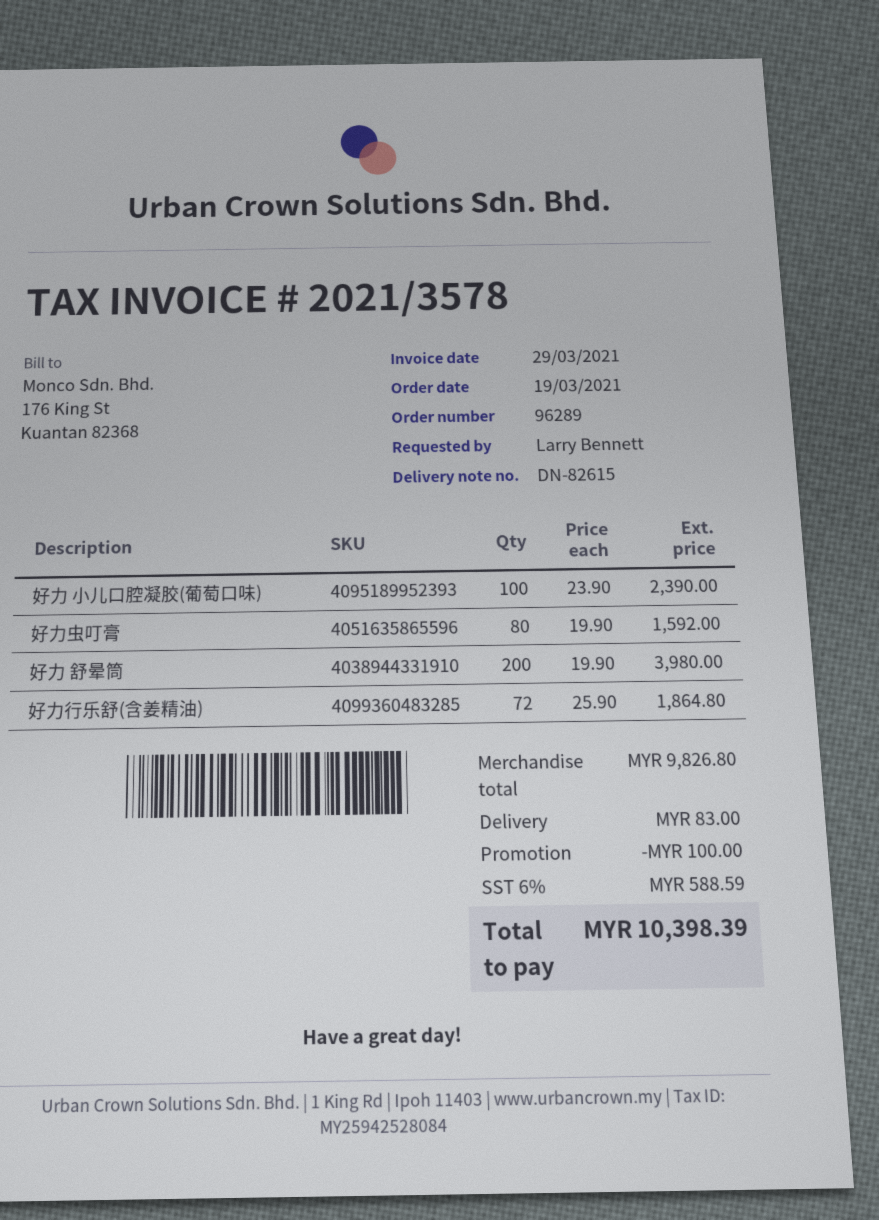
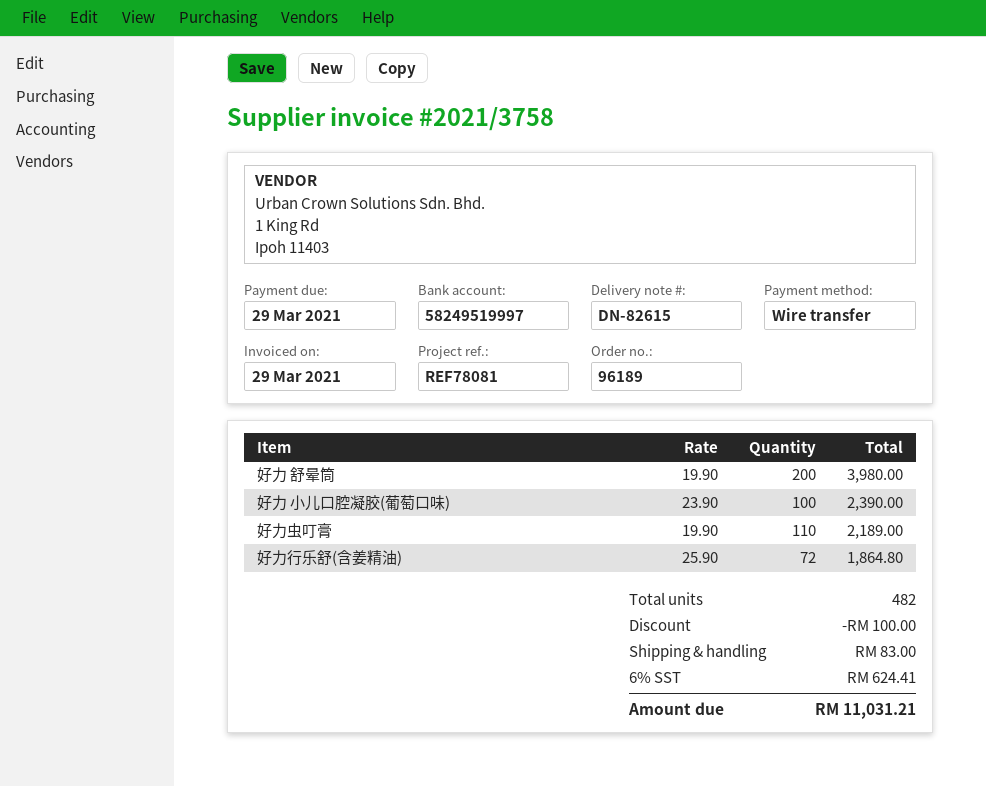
order number: 96289 -> 96189
invoice number: 2021/3578 -> 2021/3758
好力虫叮膏: 80 x 19.90 = 1592.00 -> 110 x 19.90 = 2189.00
tax: 6% = 588.59 -> 6% = 624.41
total: 10398.39 -> 11031.21

